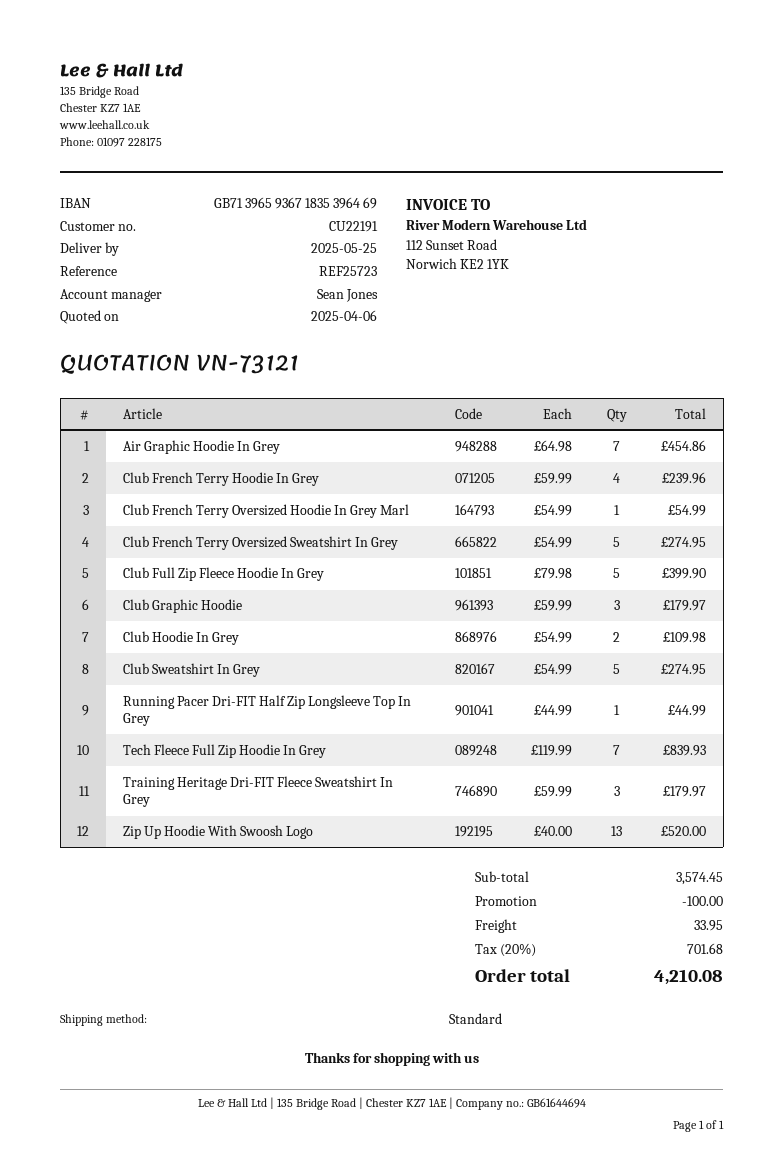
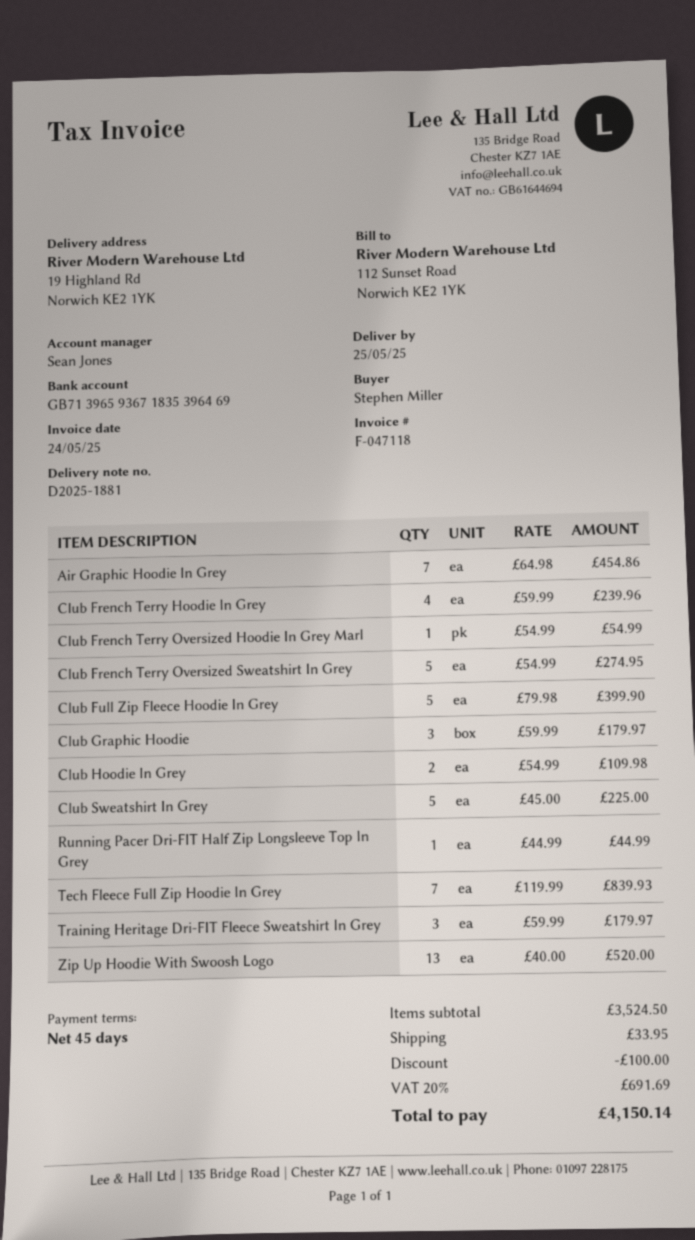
Club Sweatshirt In Grey: 5 x 54.99 = 274.95 -> 5 x 45.00 = 225.00
subtotal: 3574.45 -> 3524.50
tax: 20% = 701.68 -> 20% = 691.69
total: 4210.08 -> 4150.14

